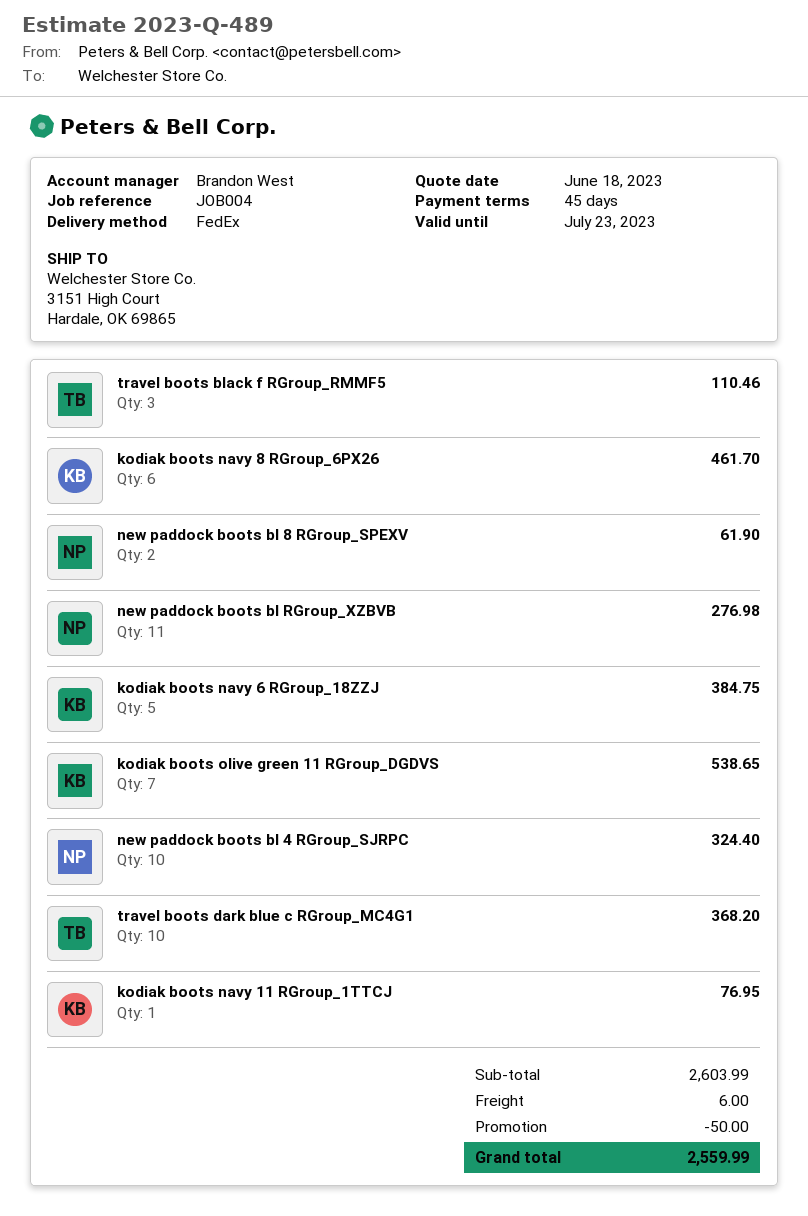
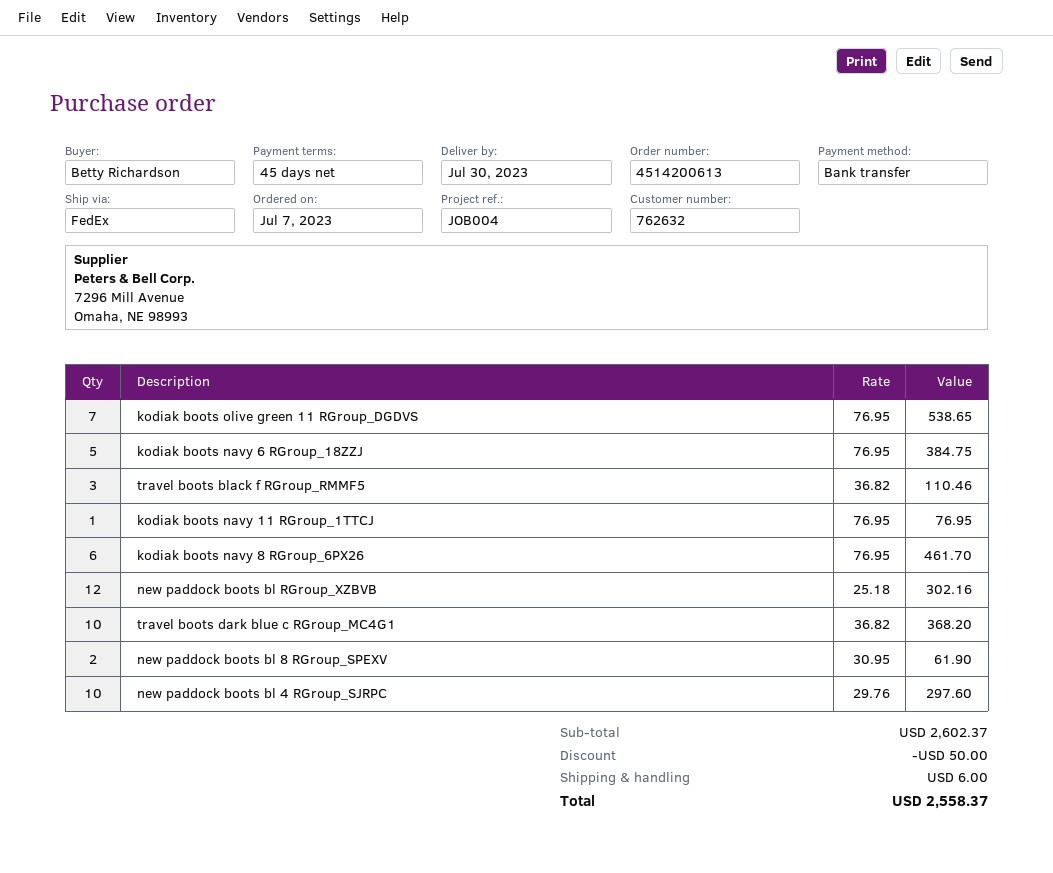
new paddock boots bl RGroup_XZBVB: 11 for 276.98 -> 12 for 302.16
new paddock boots bl 4 RGroup_SJRPC: 10 for 324.40 -> 10 for 297.60
subtotal: 2603.99 -> 2602.37
total: 2559.99 -> 2558.37

